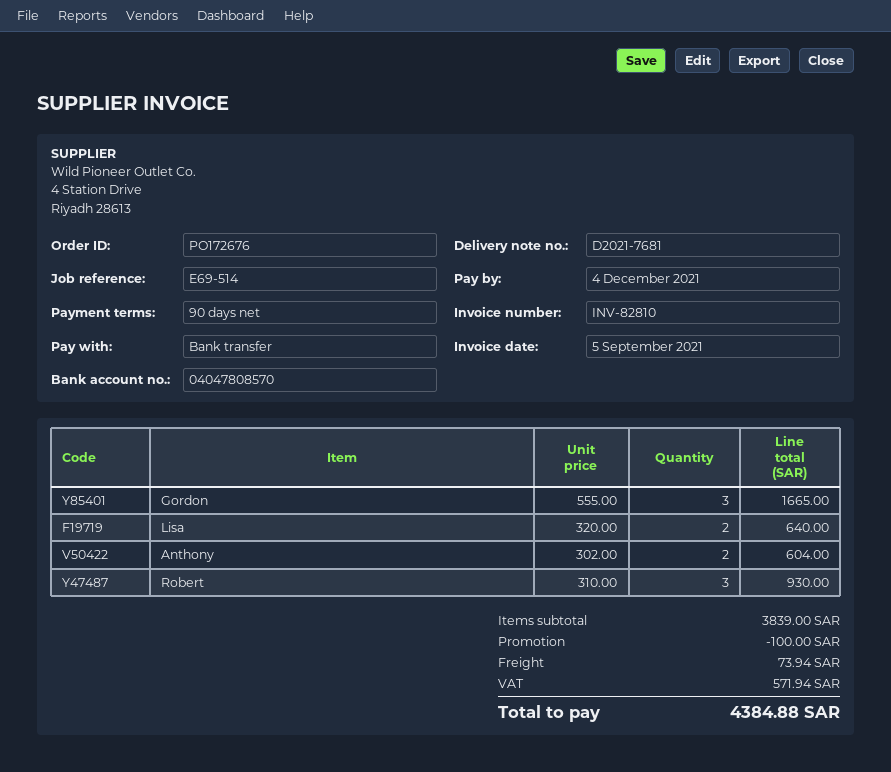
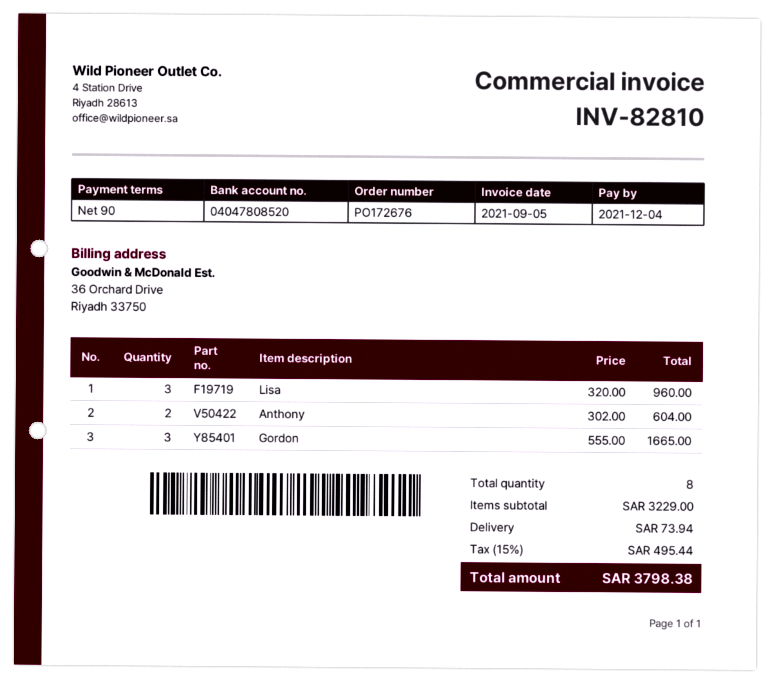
bank account: 04047808570 -> 04047808520
Lisa: 2 x 320.00 = 640.00 -> 3 x 320.00 = 960.00
Robert: 3 x 310.00 = 930.00 -> none
subtotal: 3839.00 -> 3229.00
discount: 100.00 -> none
tax: 571.94 -> 495.44
total: 4384.88 -> 3798.38

